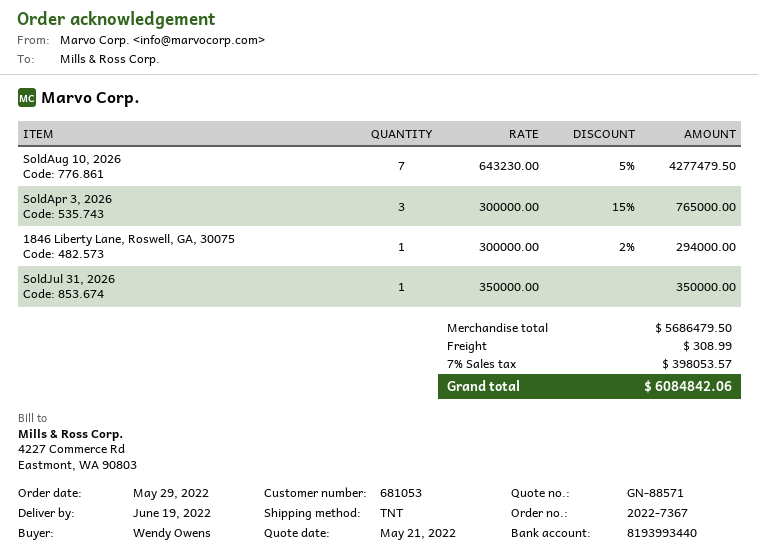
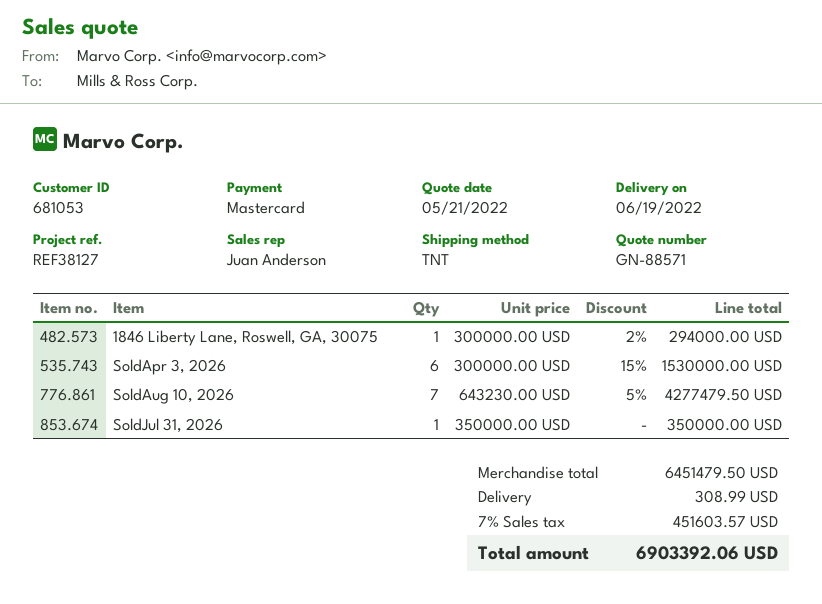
SoldApr 3, 2026: 3 x 300000.00 - 15% = 765000.00 -> 6 x 300000.00 - 15% = 1530000.00
subtotal: 5686479.50 -> 6451479.50
tax: 7% = 398053.57 -> 7% = 451603.57
total: 6084842.06 -> 6903392.06

